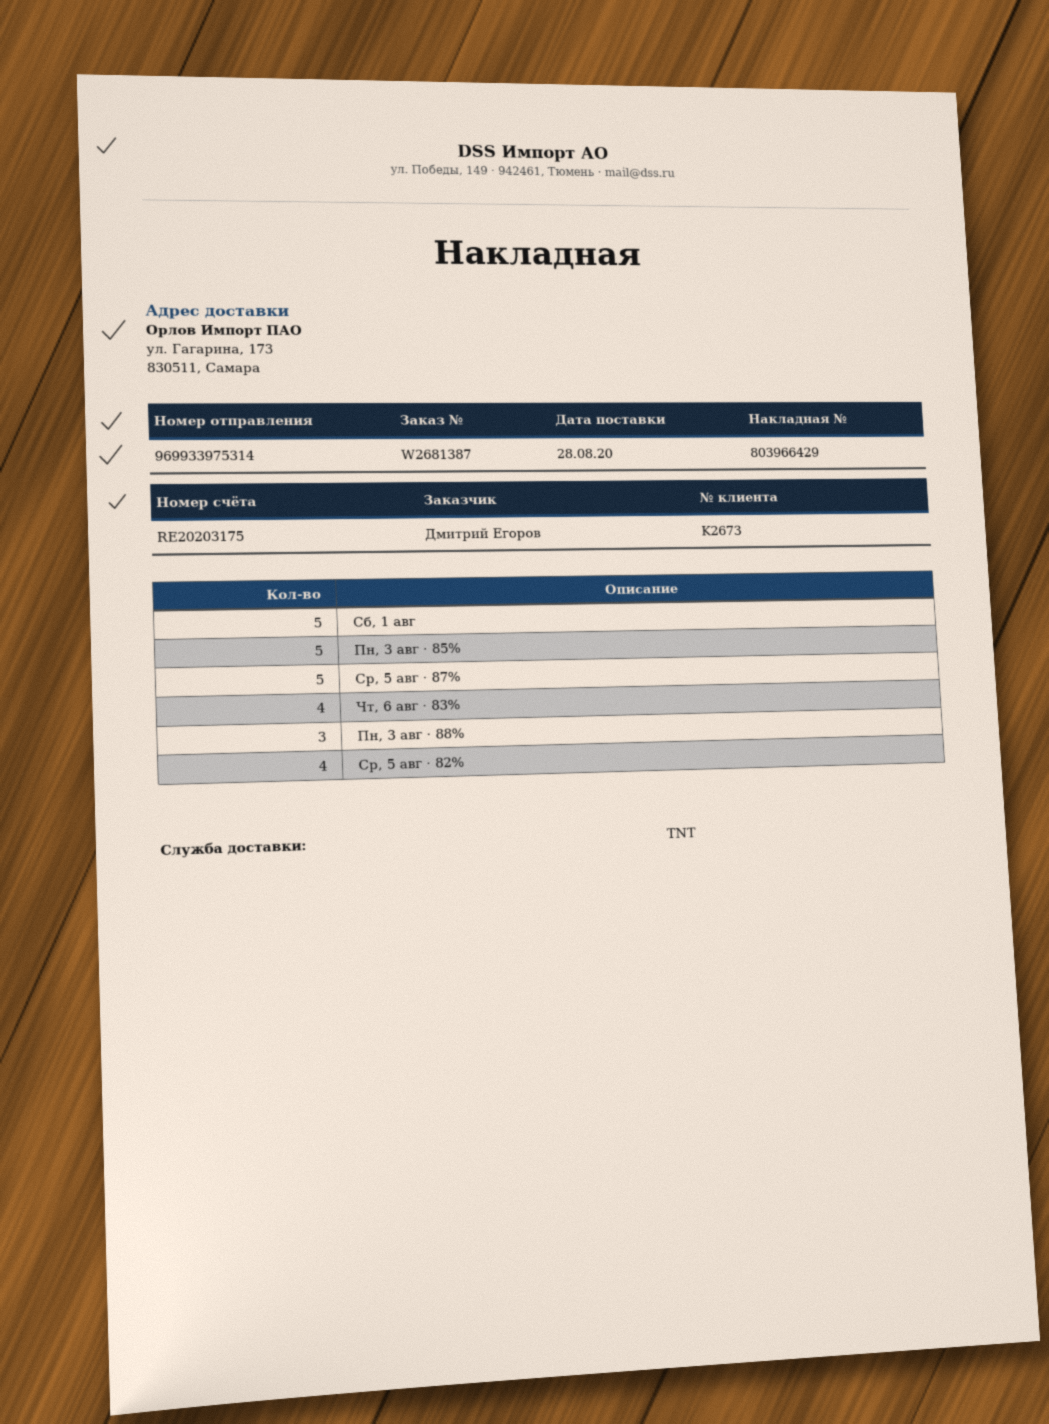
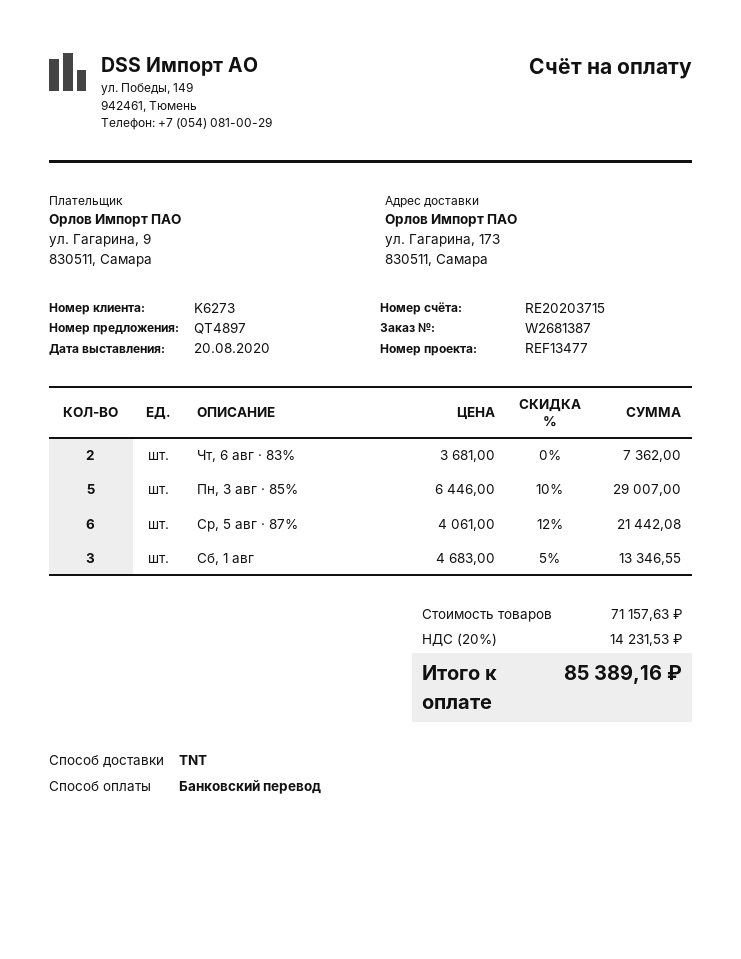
invoice number: RE20203175 -> RE20203715
customer number: K2673 -> K6273
Сб, 1 авг: 5 -> 3
Ср, 5 авг · 87%: 5 -> 6
Чт, 6 авг · 83%: 4 -> 2
Пн, 3 авг · 88%: 3 -> none
Ср, 5 авг · 82%: 4 -> none

